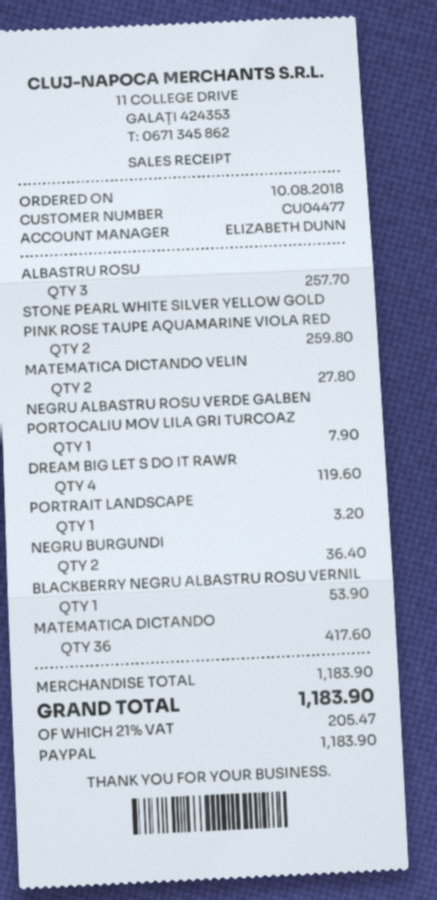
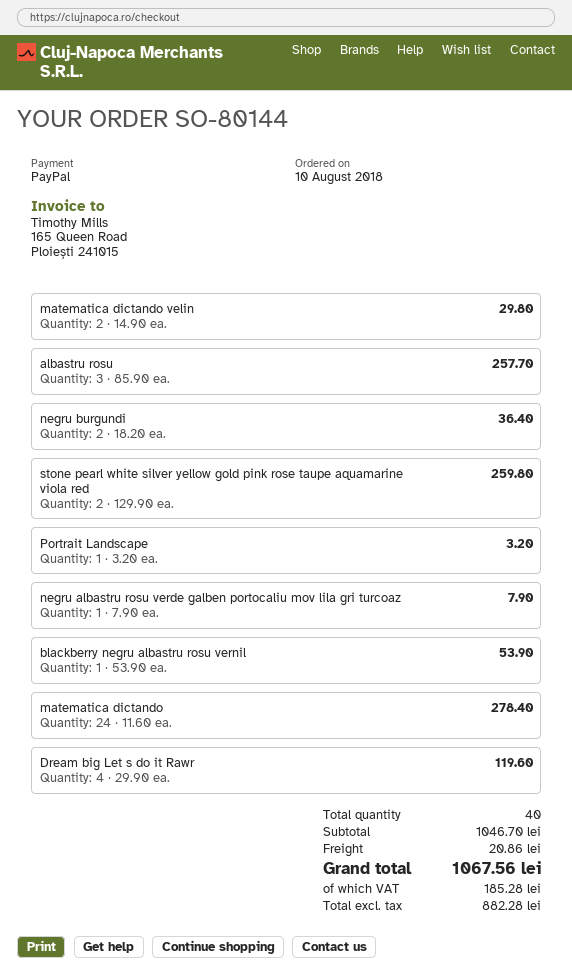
MATEMATICA DICTANDO VELIN: 2 for 27.80 -> 2 for 29.80
MATEMATICA DICTANDO: 36 for 417.60 -> 24 for 278.40
subtotal: 1183.90 -> 1046.70
shipping: none -> 20.86
tax: 205.47 -> 185.28
total: 1183.90 -> 1067.56

